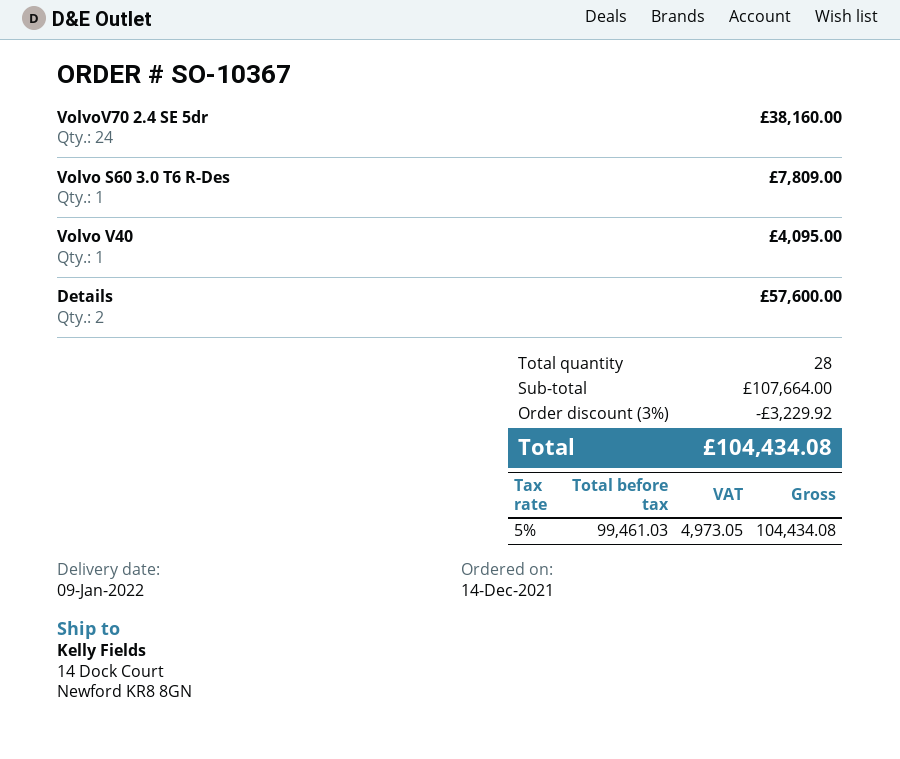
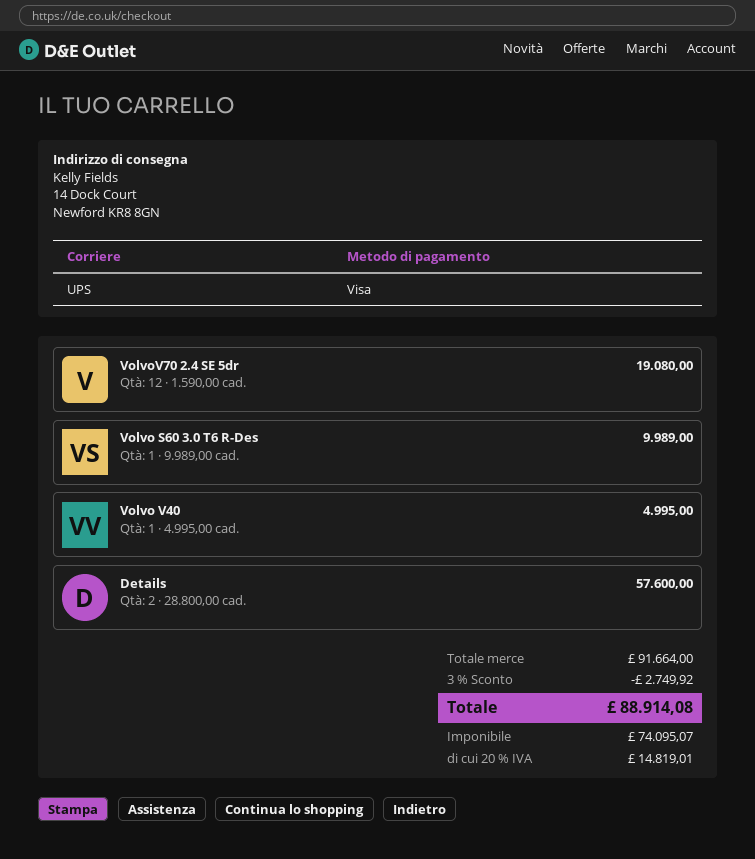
VolvoV70 2.4 SE 5dr: 24 for 38160.00 -> 12 for 19080.00
Volvo S60 3.0 T6 R-Des: 1 for 7809.00 -> 1 for 9989.00
Volvo V40: 1 for 4095.00 -> 1 for 4995.00
subtotal: 107664.00 -> 91664.00
discount: 3% = 3229.92 -> 3% = 2749.92
net: 99461.03 -> 74095.07
tax: 5% = 4973.05 -> 20% = 14819.01
total: 104434.08 -> 88914.08

